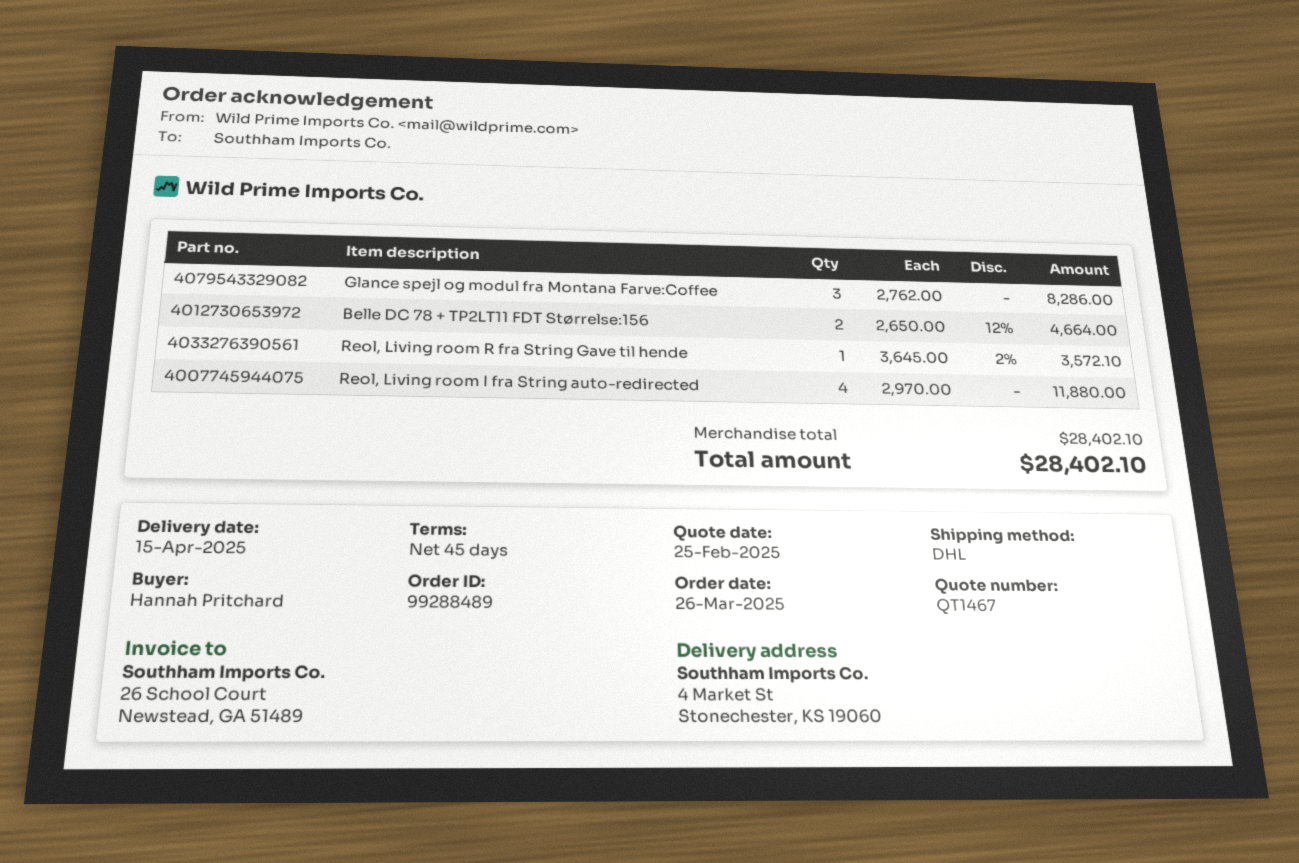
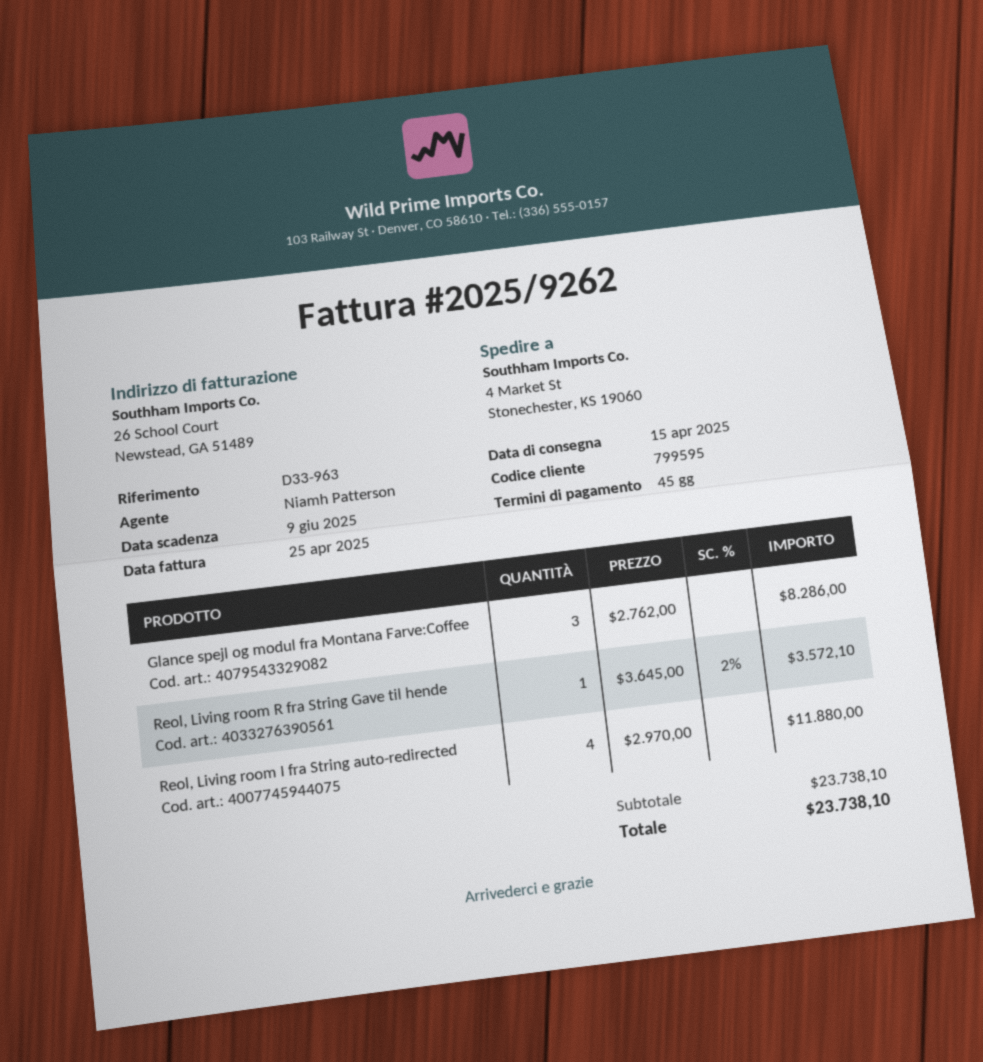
Belle DC 78 + TP2LT11 FDT Størrelse:156: 2 x 2650.00 - 12% = 4664.00 -> none
subtotal: 28402.10 -> 23738.10
total: 28402.10 -> 23738.10

